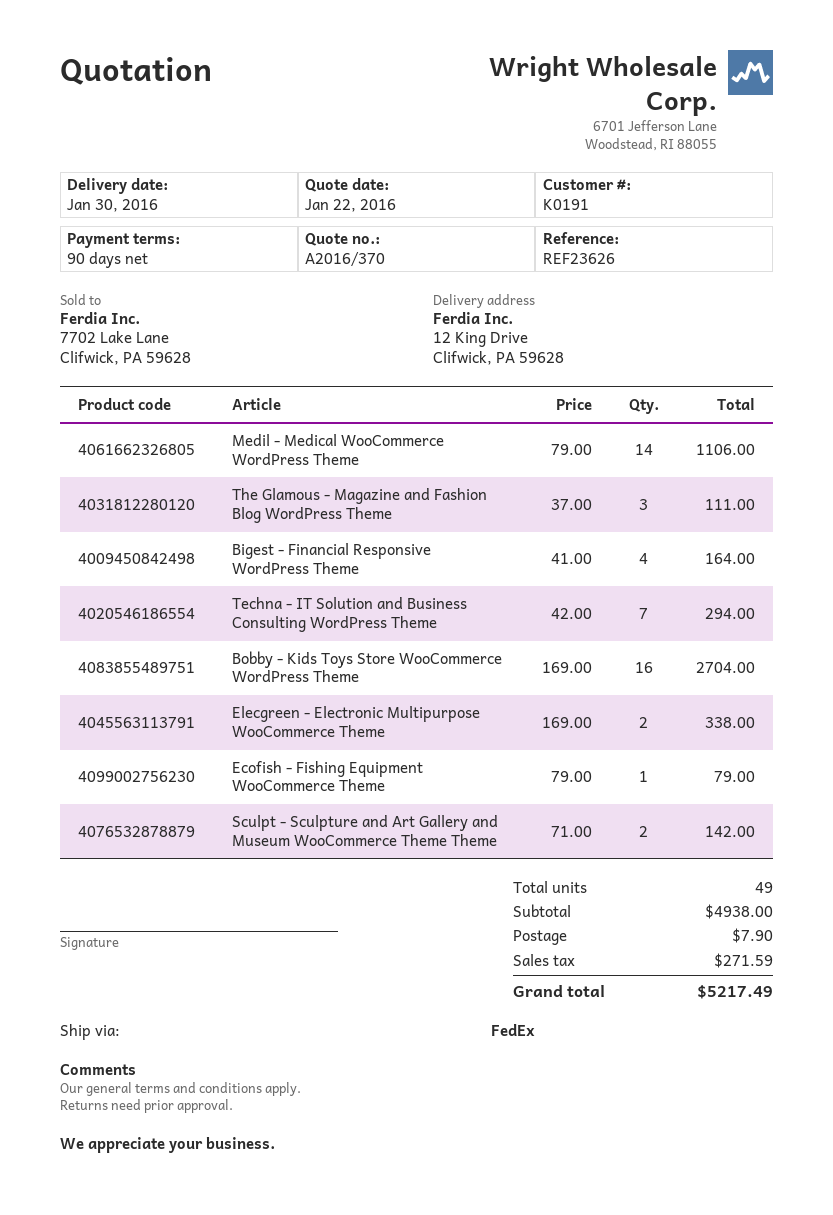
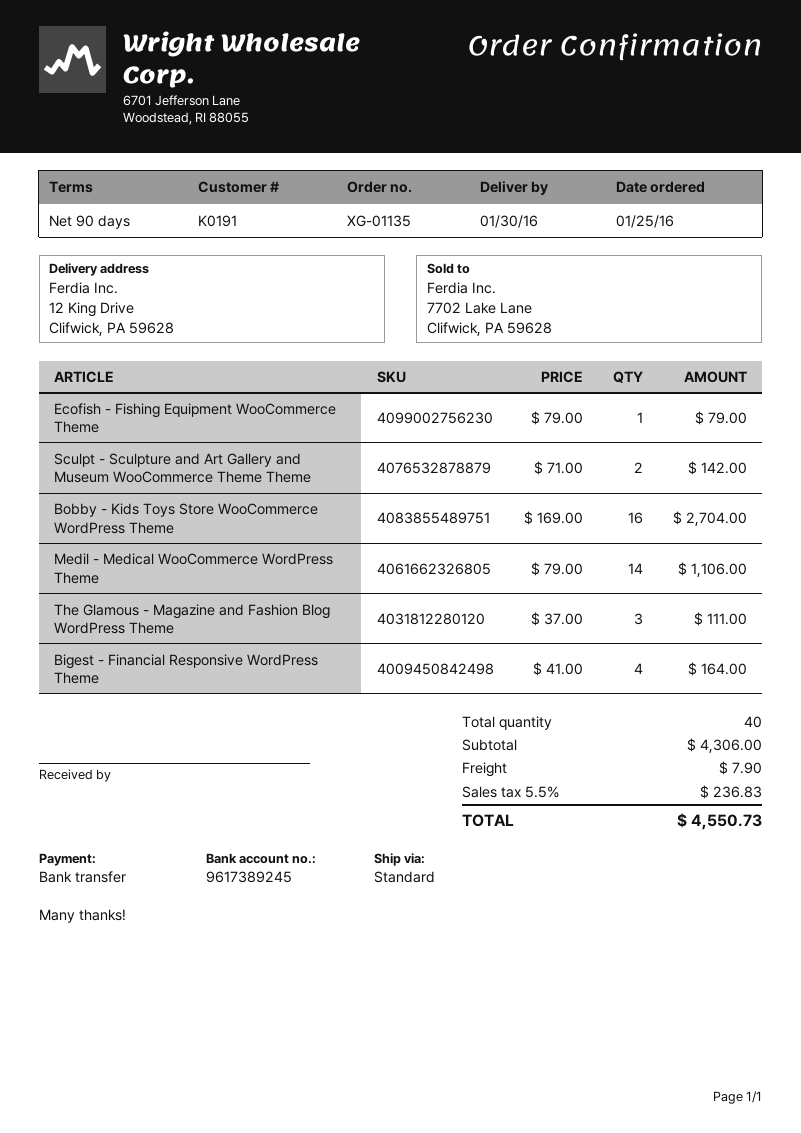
shipping method: FedEx -> standard
Techna - IT Solution and Business Consulting WordPress Theme: 7 x 42.00 = 294.00 -> none
Elecgreen - Electronic Multipurpose WooCommerce Theme: 2 x 169.00 = 338.00 -> none
total quantity: 49 -> 40
subtotal: 4938.00 -> 4306.00
tax: 271.59 -> 236.83
total: 5217.49 -> 4550.73

